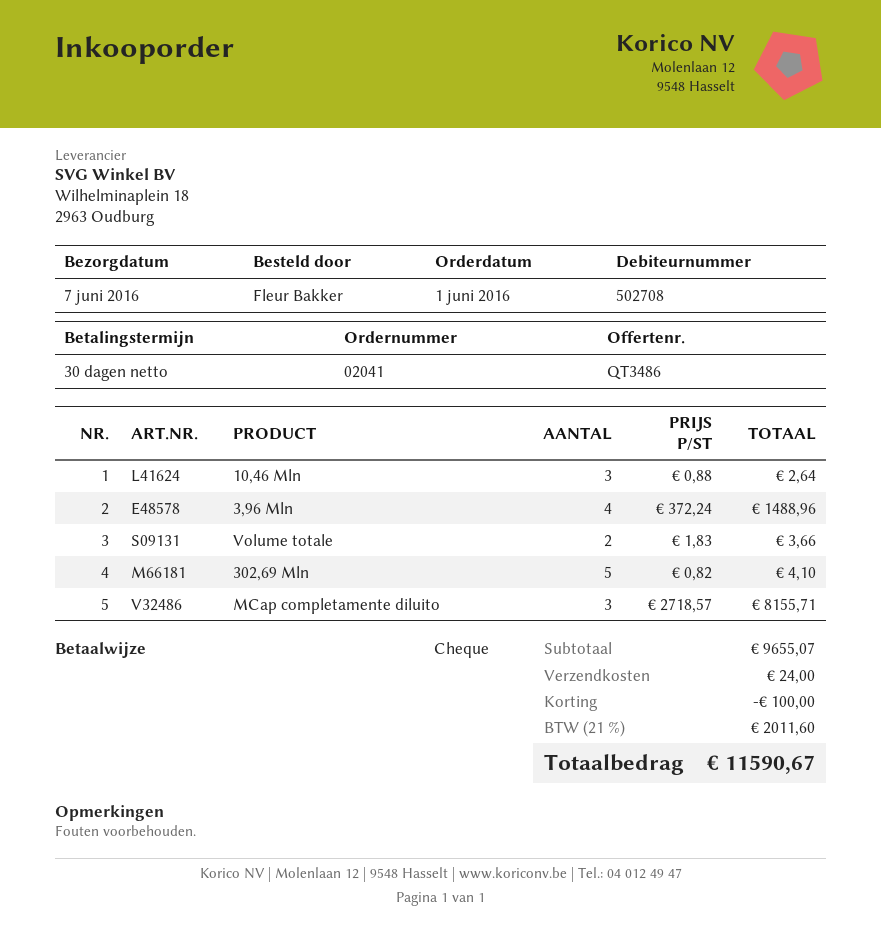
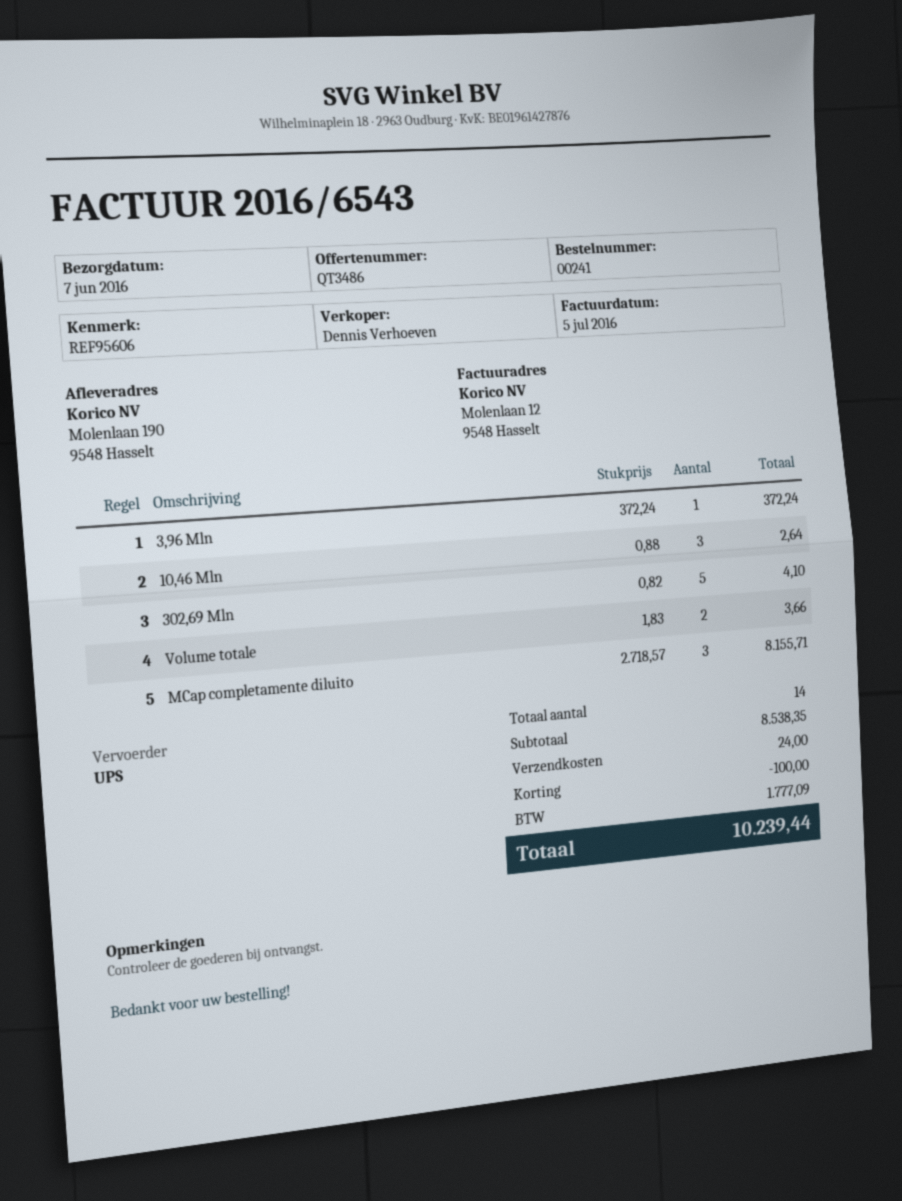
order number: 02041 -> 00241
3,96 Mln: 4 x 372.24 = 1488.96 -> 1 x 372.24 = 372.24
subtotal: 9655.07 -> 8538.35
tax: 2011.60 -> 1777.09
total: 11590.67 -> 10239.44

